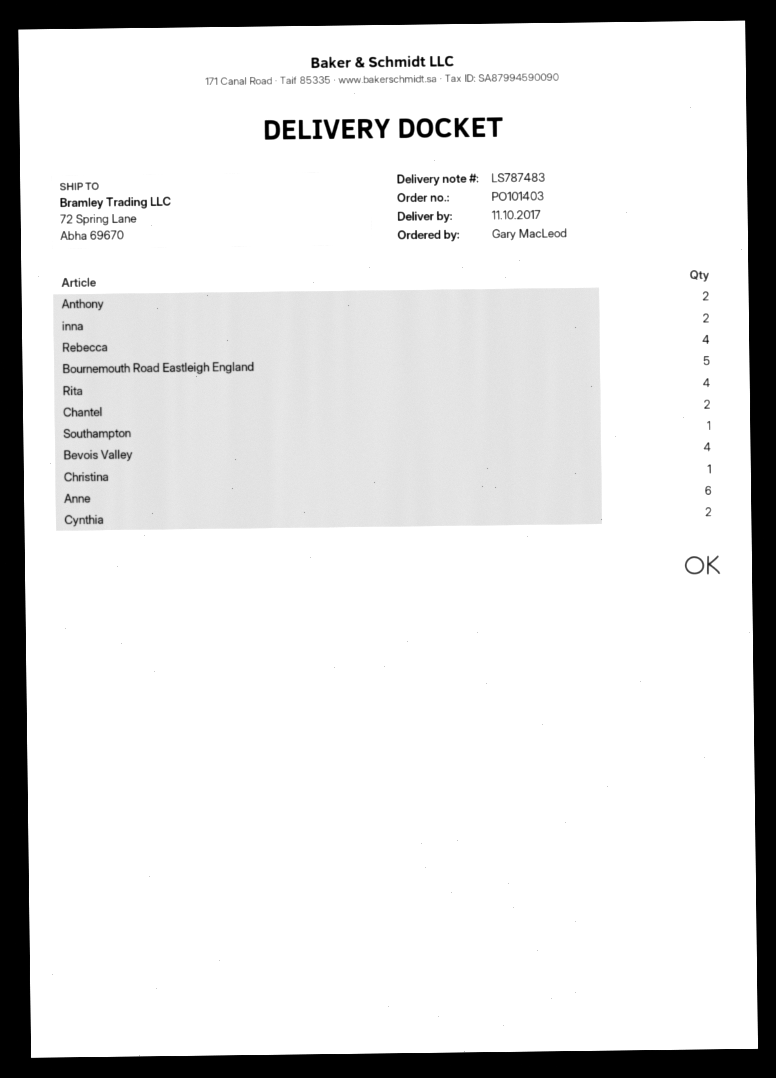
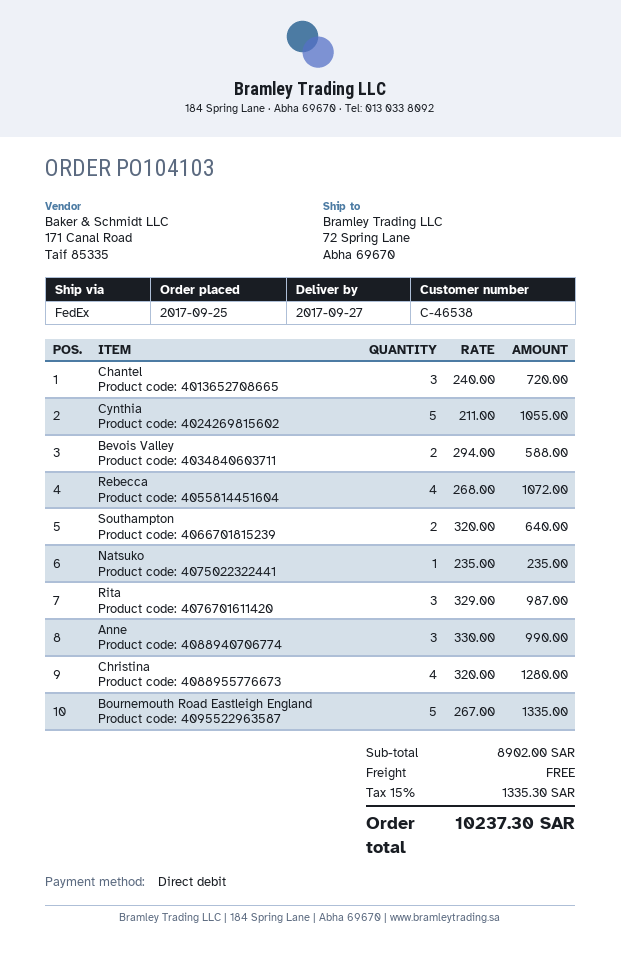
order number: PO101403 -> PO104103
delivery date: 2017-10-11 -> 2017-09-27
Anthony: 2 -> none
inna: 2 -> none
Rita: 4 -> 3
Chantel: 2 -> 3
Southampton: 1 -> 2
Bevois Valley: 4 -> 2
Christina: 1 -> 4
Anne: 6 -> 3
Cynthia: 2 -> 5
Natsuko: none -> 1

